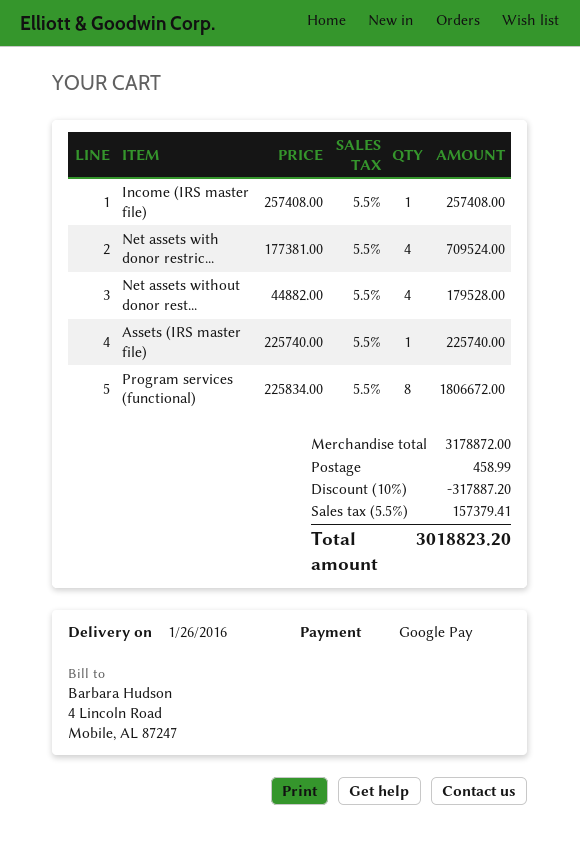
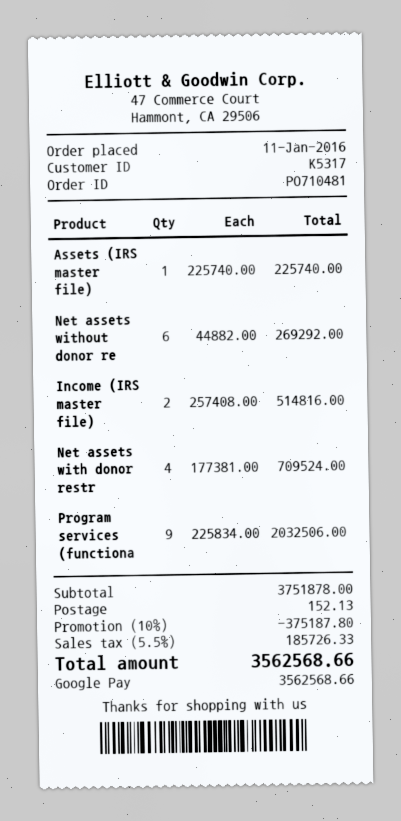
Income (IRS master file): 1 x 257408.00 = 257408.00 -> 2 x 257408.00 = 514816.00
Net assets without donor rest...: 4 x 44882.00 = 179528.00 -> 6 x 44882.00 = 269292.00
Program services (functional): 8 x 225834.00 = 1806672.00 -> 9 x 225834.00 = 2032506.00
subtotal: 3178872.00 -> 3751878.00
discount: 10% = 317887.20 -> 10% = 375187.80
shipping: 458.99 -> 152.13
tax: 5.5% = 157379.41 -> 5.5% = 185726.33
total: 3018823.20 -> 3562568.66

